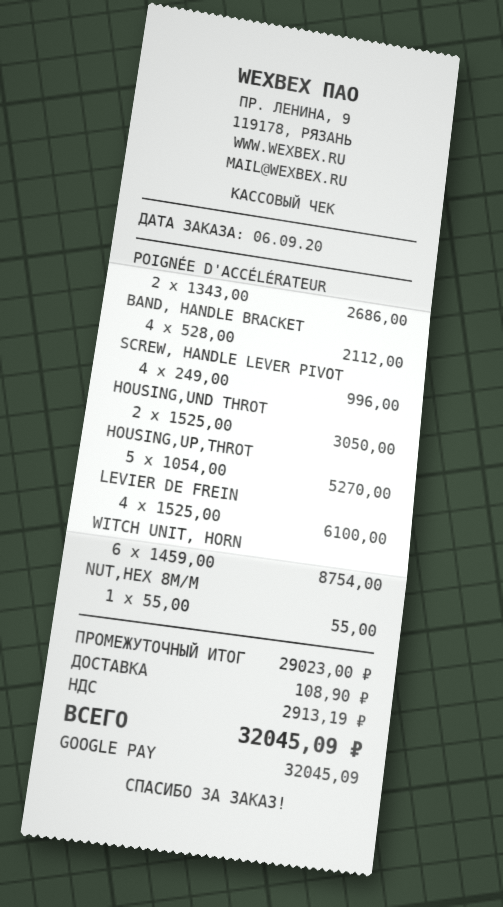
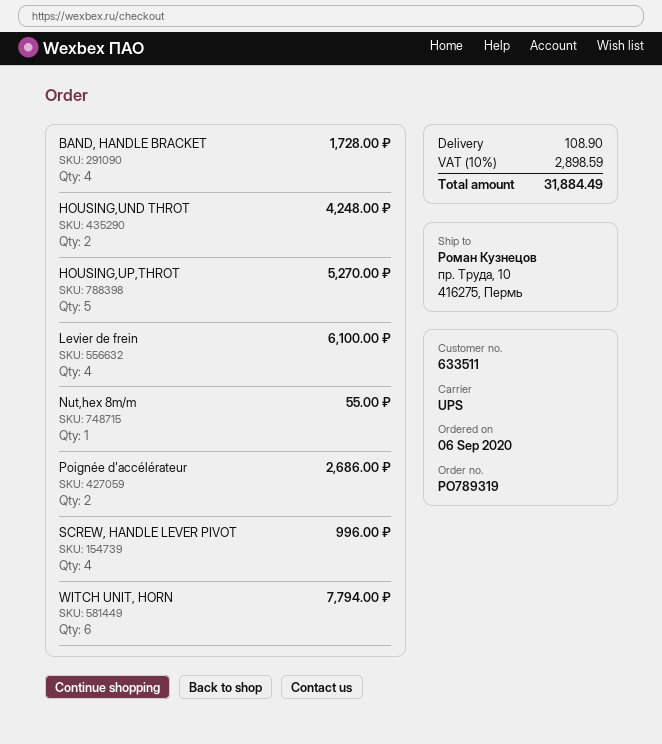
BAND, HANDLE BRACKET: 4 for 2112.00 -> 4 for 1728.00
HOUSING,UND THROT: 2 for 3050.00 -> 2 for 4248.00
WITCH UNIT, HORN: 6 for 8754.00 -> 6 for 7794.00
tax: 2913.19 -> 2898.59
total: 32045.09 -> 31884.49

